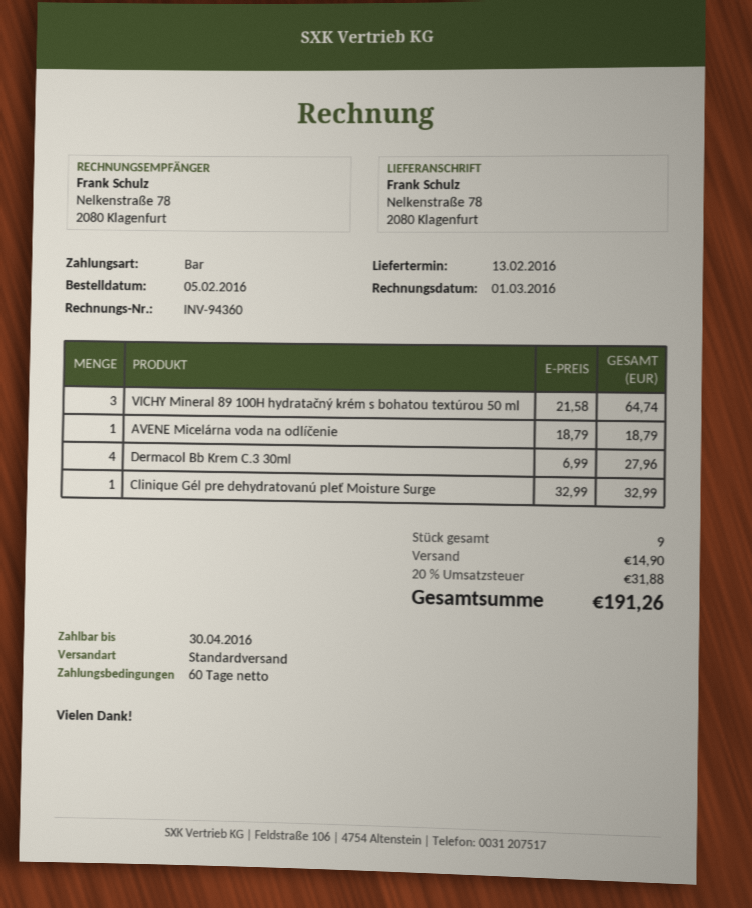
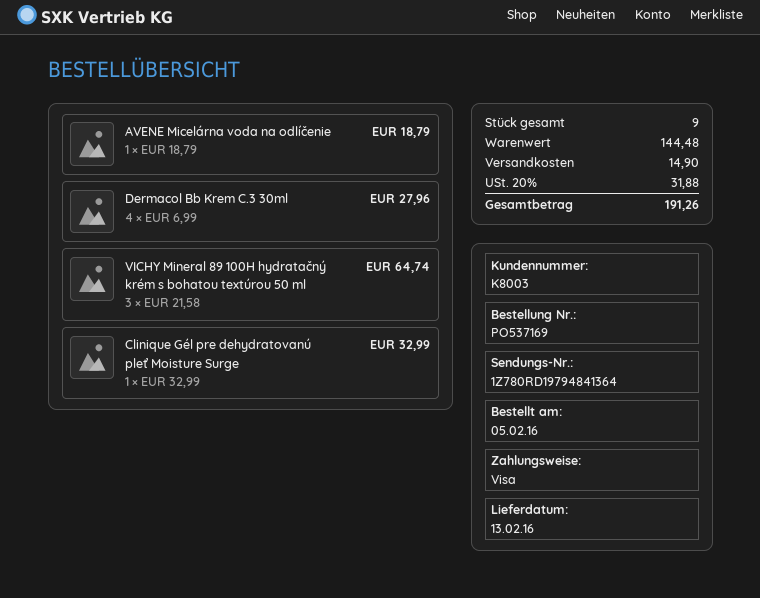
payment method: cash -> Visa

